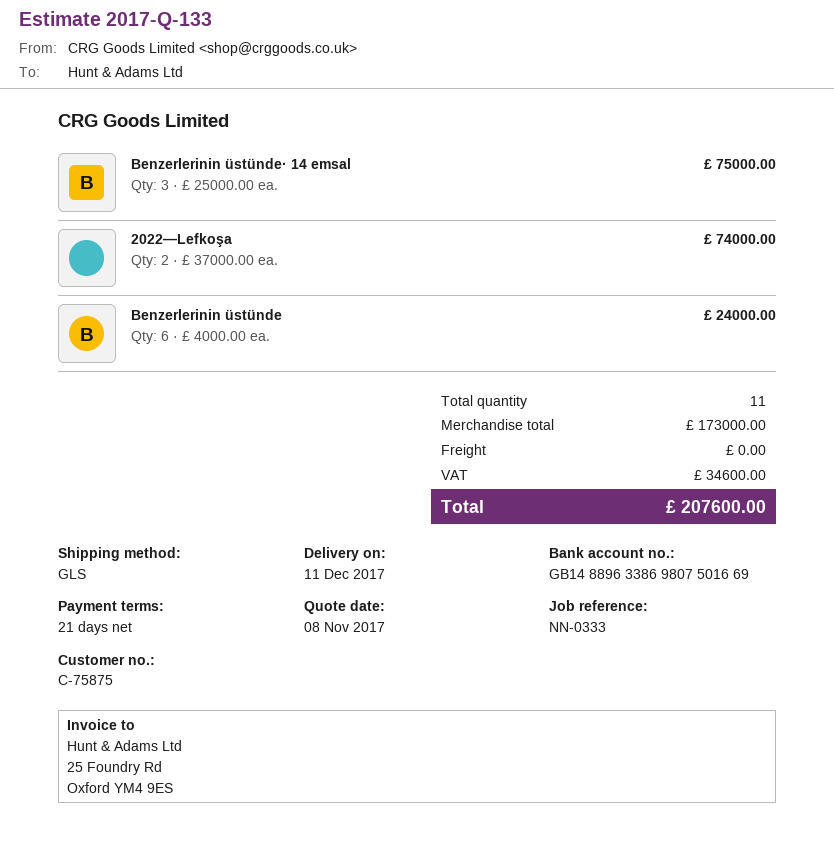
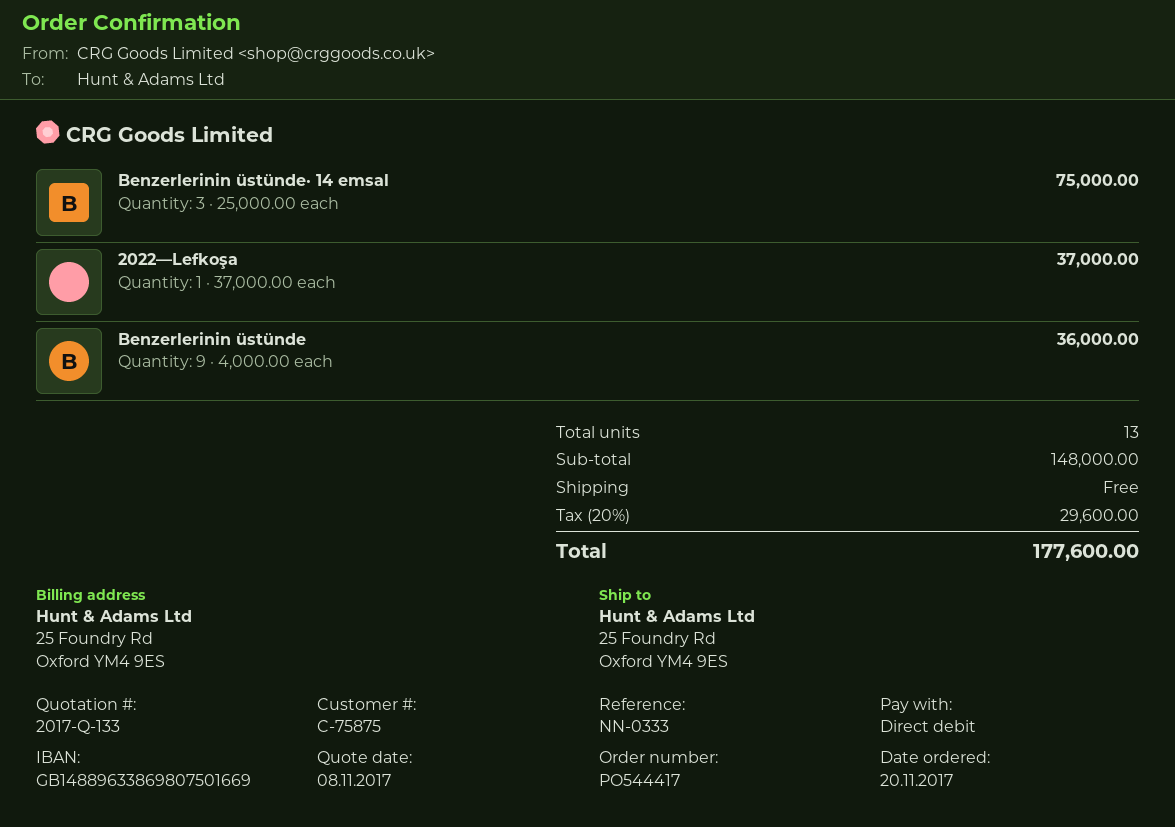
2022—Lefkoşa: 2 x 37000.00 = 74000.00 -> 1 x 37000.00 = 37000.00
Benzerlerinin üstünde: 6 x 4000.00 = 24000.00 -> 9 x 4000.00 = 36000.00
total quantity: 11 -> 13
subtotal: 173000.00 -> 148000.00
tax: 34600.00 -> 29600.00
total: 207600.00 -> 177600.00

